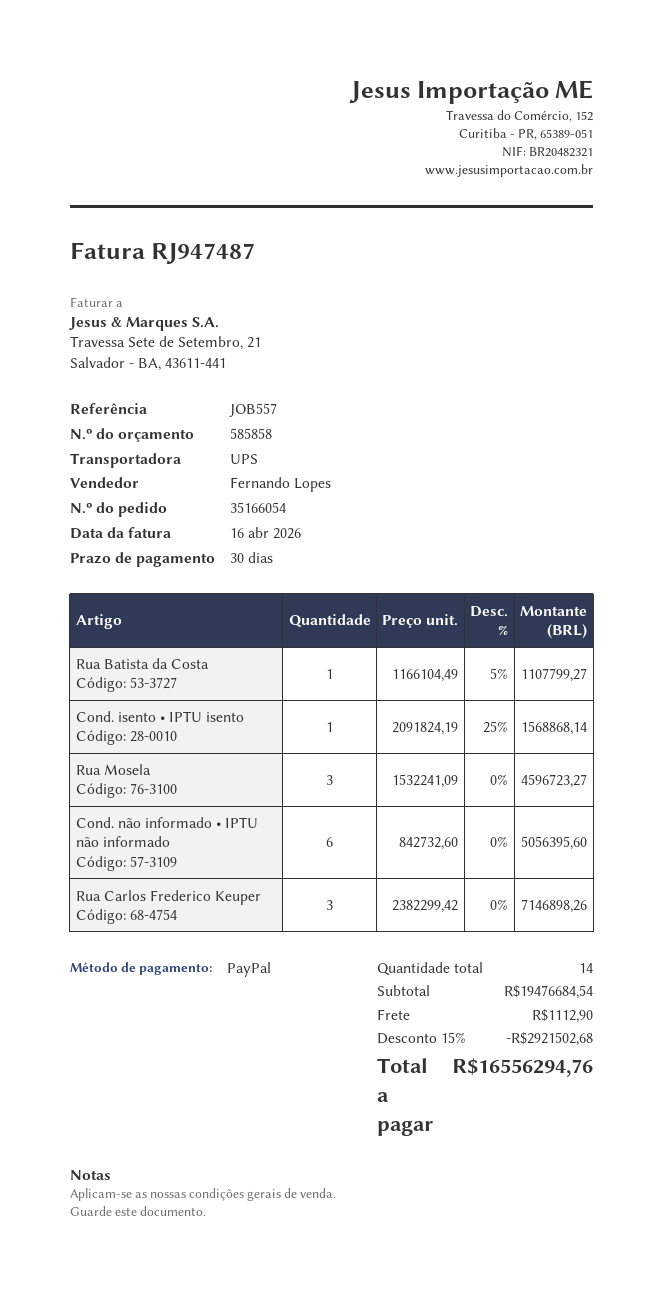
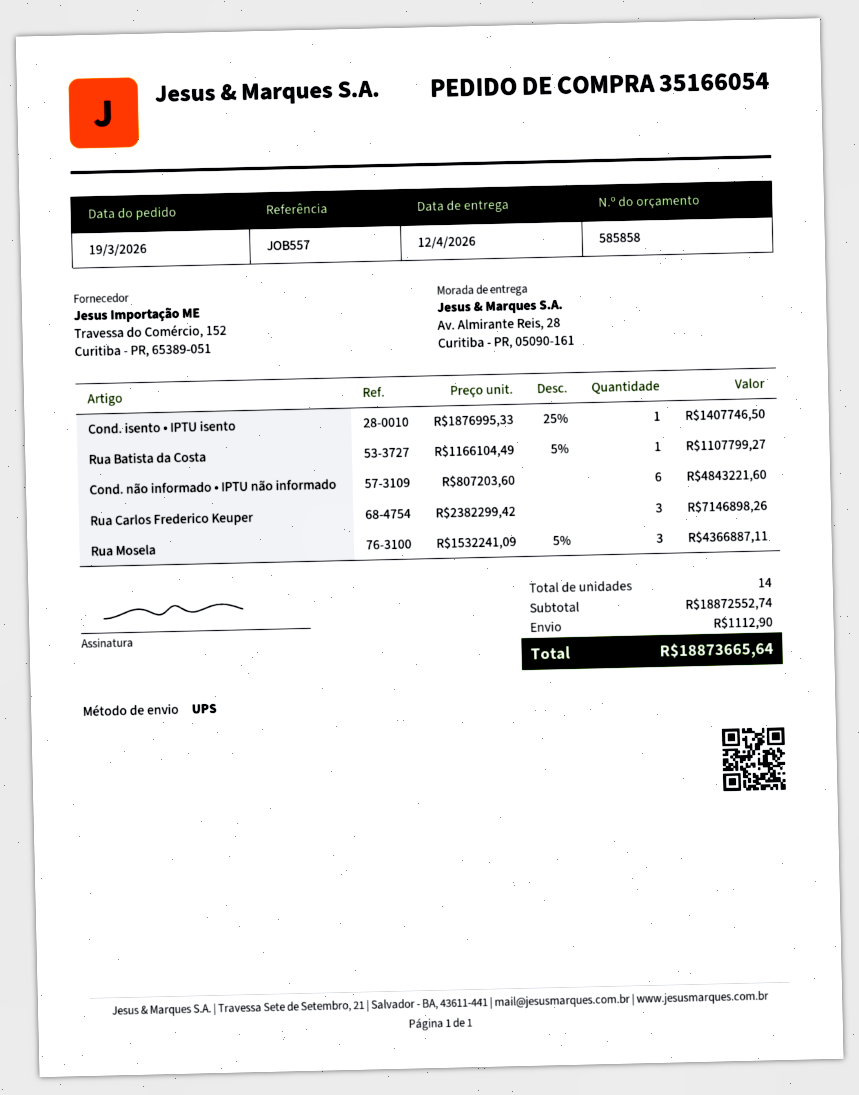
Cond. isento • IPTU isento: 1 x 2091824.19 - 25% = 1568868.14 -> 1 x 1876995.33 - 25% = 1407746.50
Rua Mosela: 3 x 1532241.09 = 4596723.27 -> 3 x 1532241.09 - 5% = 4366887.11
Cond. não informado • IPTU não informado: 6 x 842732.60 = 5056395.60 -> 6 x 807203.60 = 4843221.60
subtotal: 19476684.54 -> 18872552.74
discount: 15% = 2921502.68 -> none
total: 16556294.76 -> 18873665.64

